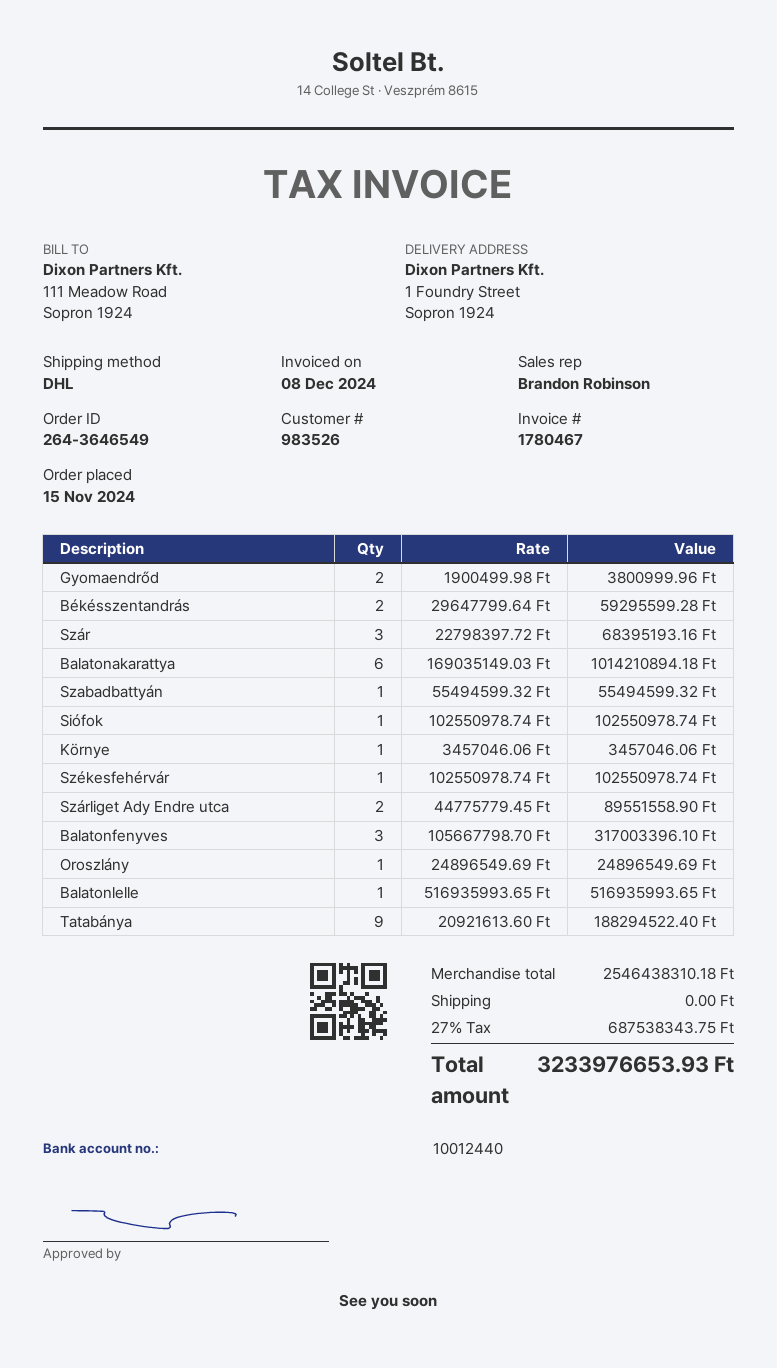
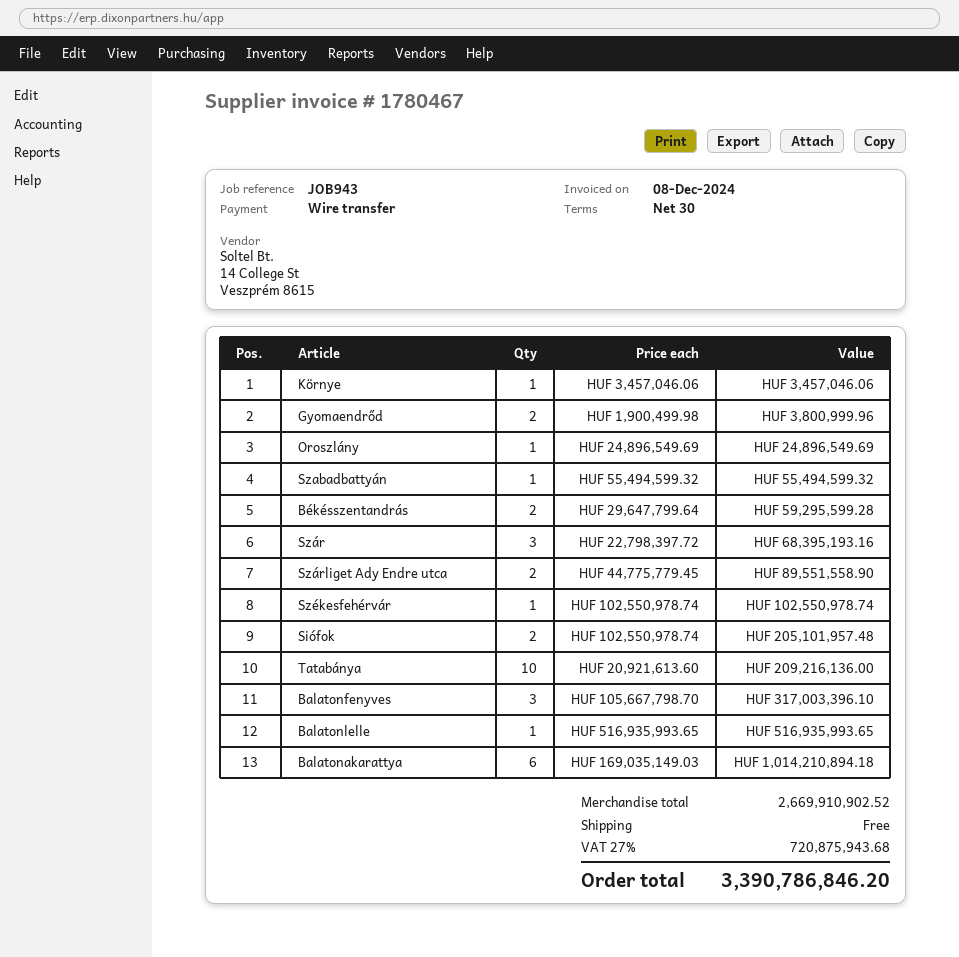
Siófok: 1 x 102550978.74 = 102550978.74 -> 2 x 102550978.74 = 205101957.48
Tatabánya: 9 x 20921613.60 = 188294522.40 -> 10 x 20921613.60 = 209216136.00
subtotal: 2546438310.18 -> 2669910902.52
tax: 27% = 687538343.75 -> 27% = 720875943.68
total: 3233976653.93 -> 3390786846.20

